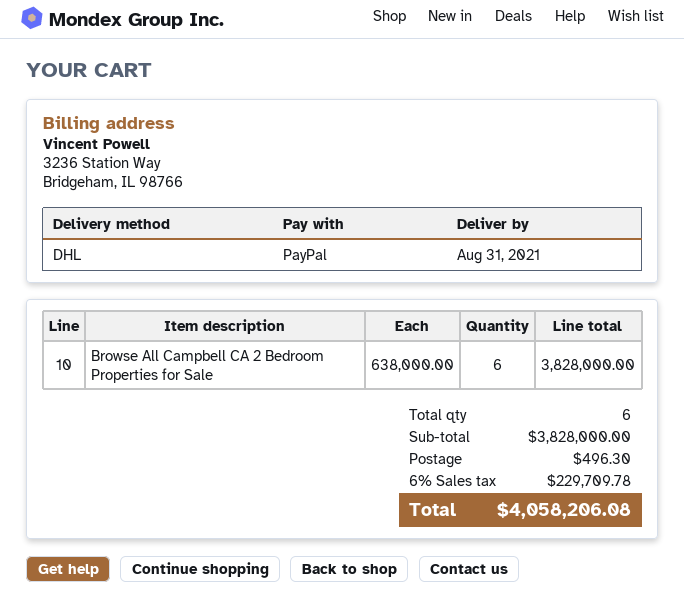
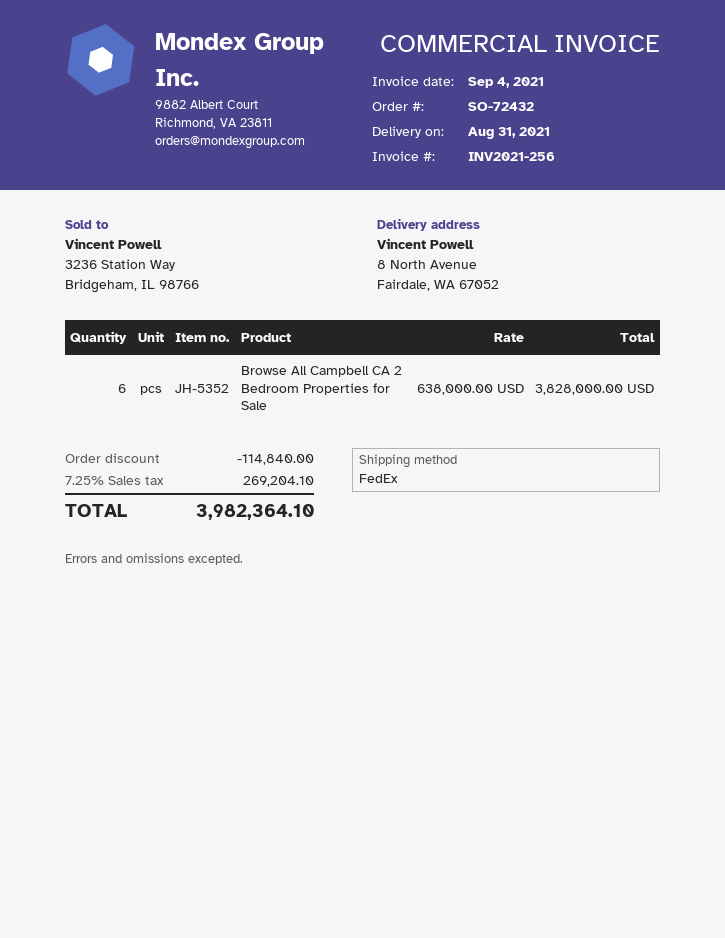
shipping method: DHL -> FedEx
discount: none -> 114840.00
shipping: 496.30 -> none
tax: 6% = 229709.78 -> 7.25% = 269204.10
total: 4058206.08 -> 3982364.10

